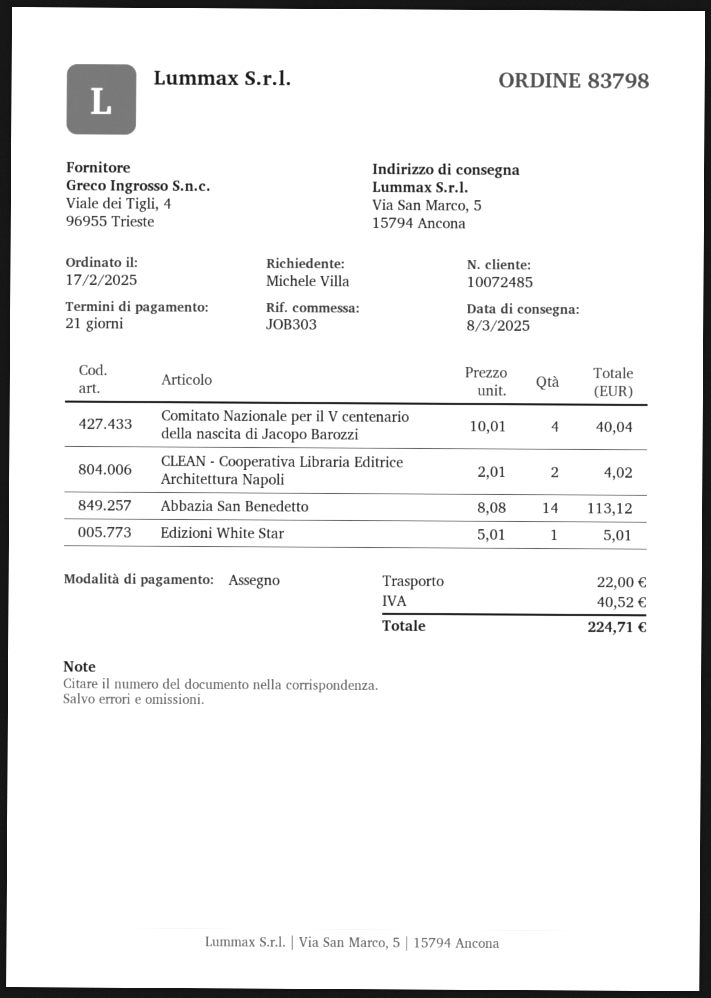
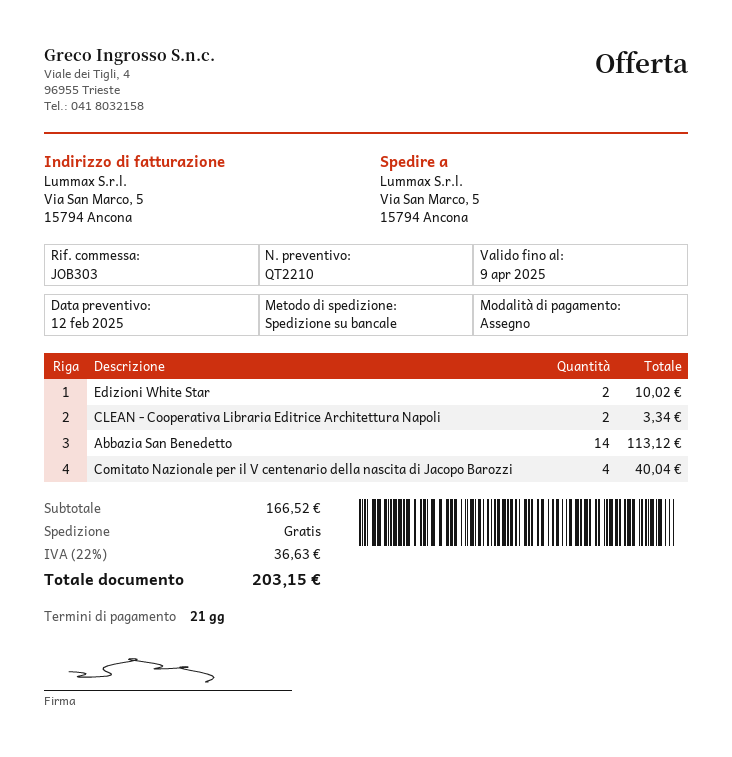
CLEAN - Cooperativa Libraria Editrice Architettura Napoli: 2 for 4.02 -> 2 for 3.34
Edizioni White Star: 1 for 5.01 -> 2 for 10.02
shipping: 22.00 -> 0.00
tax: 40.52 -> 36.63
total: 224.71 -> 203.15

